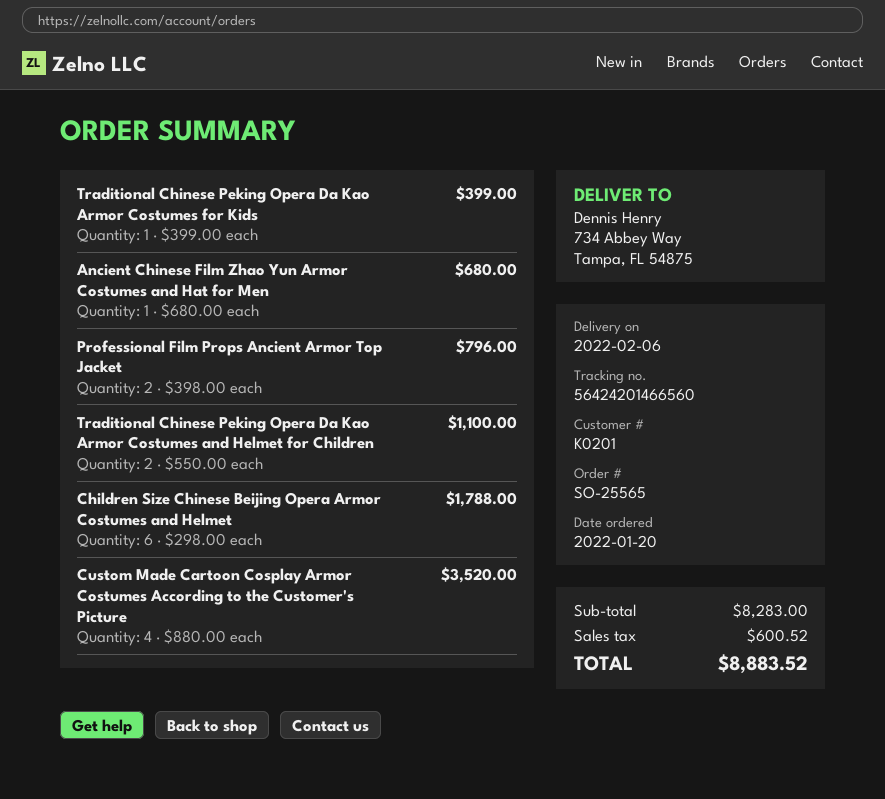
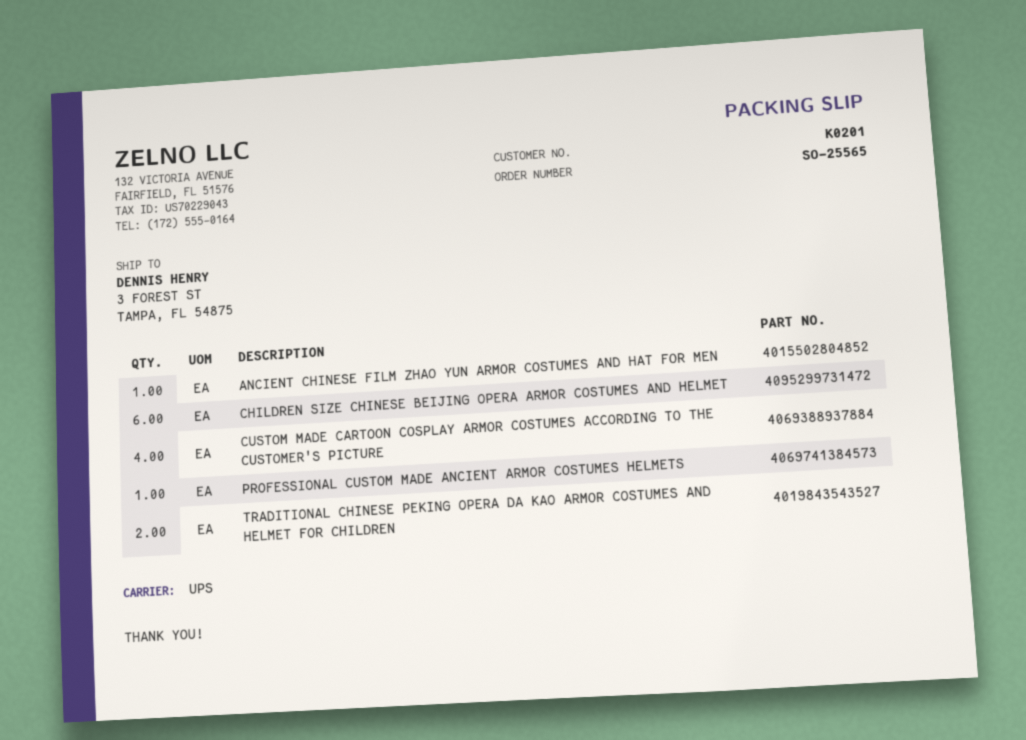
ship to: 734 Abbey Way, Tampa, FL 54875 -> 3 FOREST ST, TAMPA, FL 54875
Traditional Chinese Peking Opera Da Kao Armor Costumes for Kids: 1 -> none
Professional Film Props Ancient Armor Top Jacket: 2 -> none
PROFESSIONAL CUSTOM MADE ANCIENT ARMOR COSTUMES HELMETS: none -> 1

